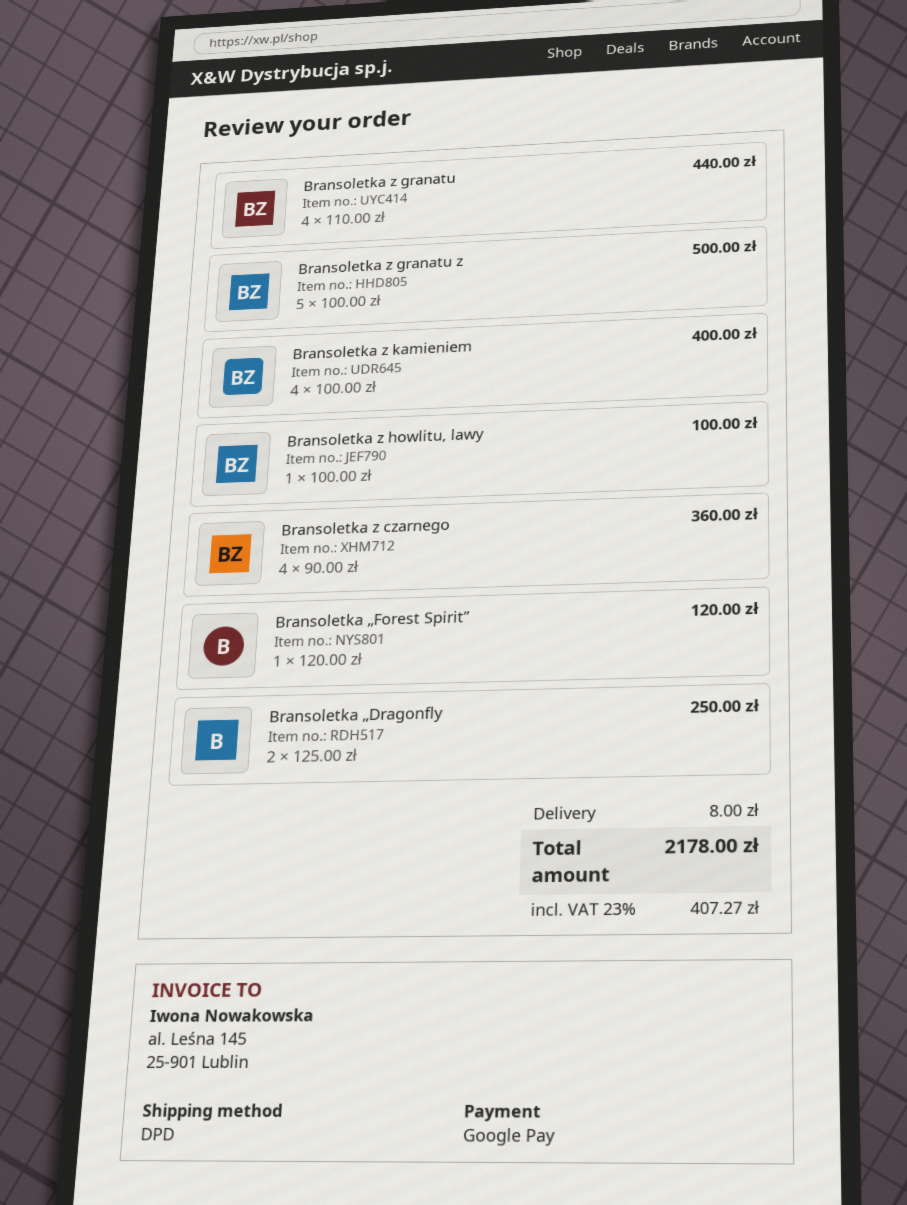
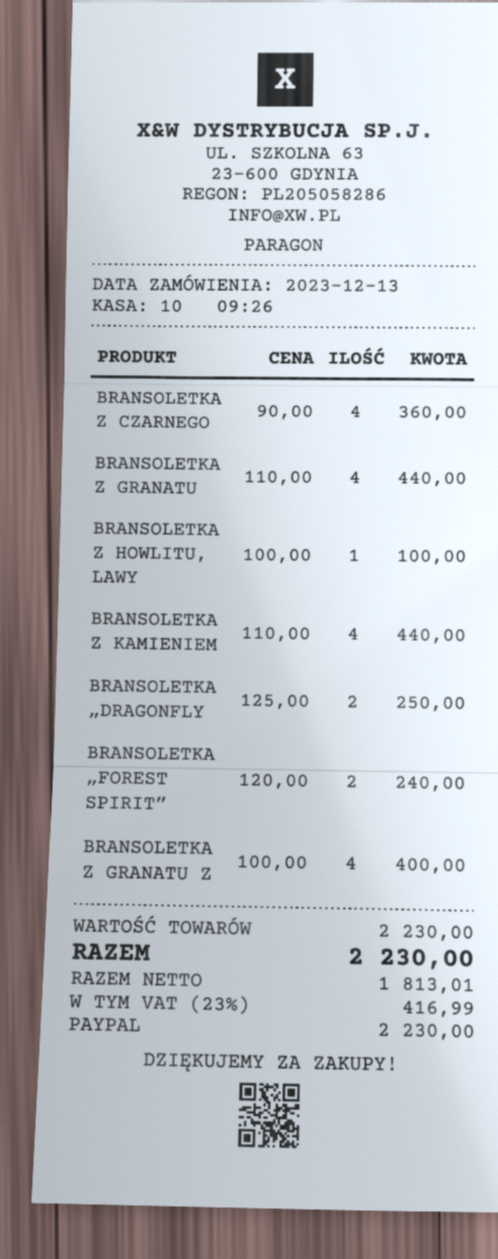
payment method: Google Pay -> PayPal
Bransoletka z granatu z: 5 x 100.00 = 500.00 -> 4 x 100.00 = 400.00
Bransoletka z kamieniem: 4 x 100.00 = 400.00 -> 4 x 110.00 = 440.00
Bransoletka „Forest Spirit”: 1 x 120.00 = 120.00 -> 2 x 120.00 = 240.00
shipping: 8.00 -> none
tax: 23% = 407.27 -> 23% = 416.99
total: 2178.00 -> 2230.00

